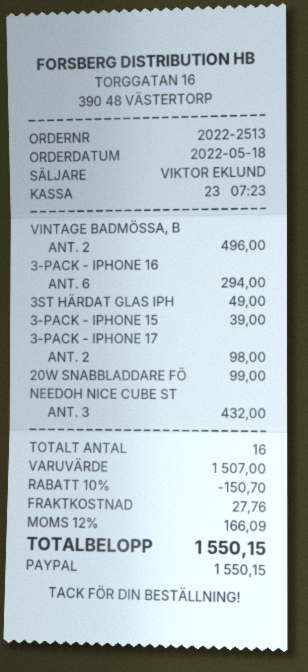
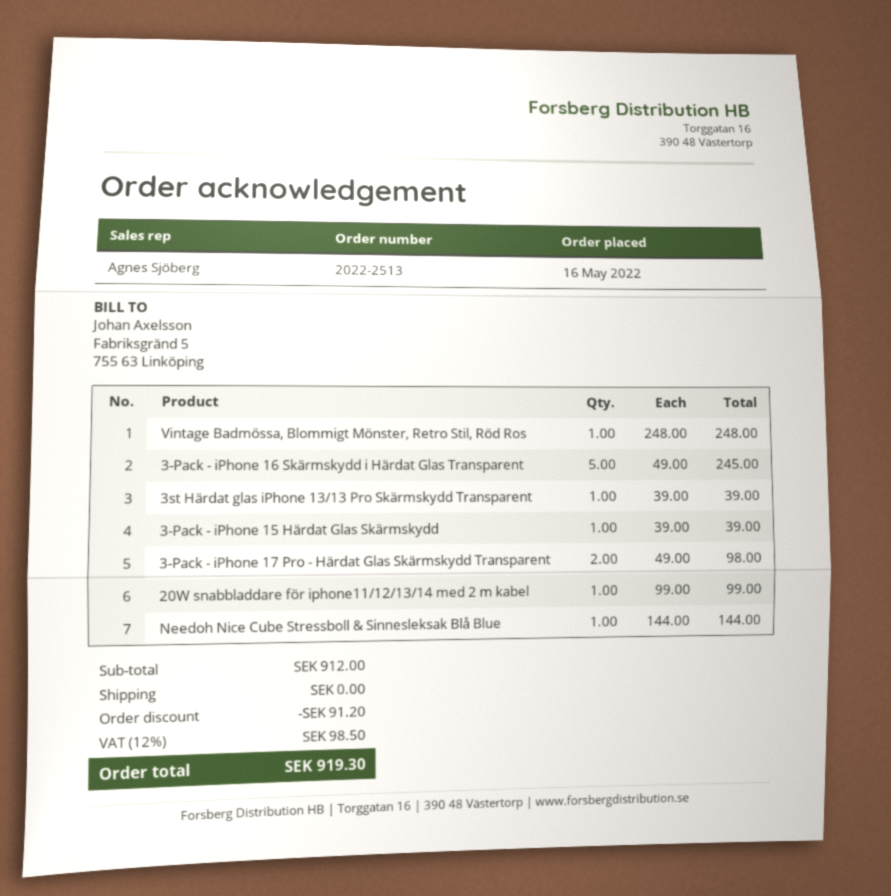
order date: 2022-05-18 -> 2022-05-16
sales rep: VIKTOR EKLUND -> Agnes Sjöberg
VINTAGE BADMÖSSA, B: 2 for 496.00 -> 1 for 248.00
3-PACK - IPHONE 16: 6 for 294.00 -> 5 for 245.00
3ST HÄRDAT GLAS IPH: 1 for 49.00 -> 1 for 39.00
NEEDOH NICE CUBE ST: 3 for 432.00 -> 1 for 144.00
subtotal: 1507.00 -> 912.00
discount: 150.70 -> 91.20
shipping: 27.76 -> 0.00
tax: 12% = 166.09 -> 12% = 98.50
total: 1550.15 -> 919.30

